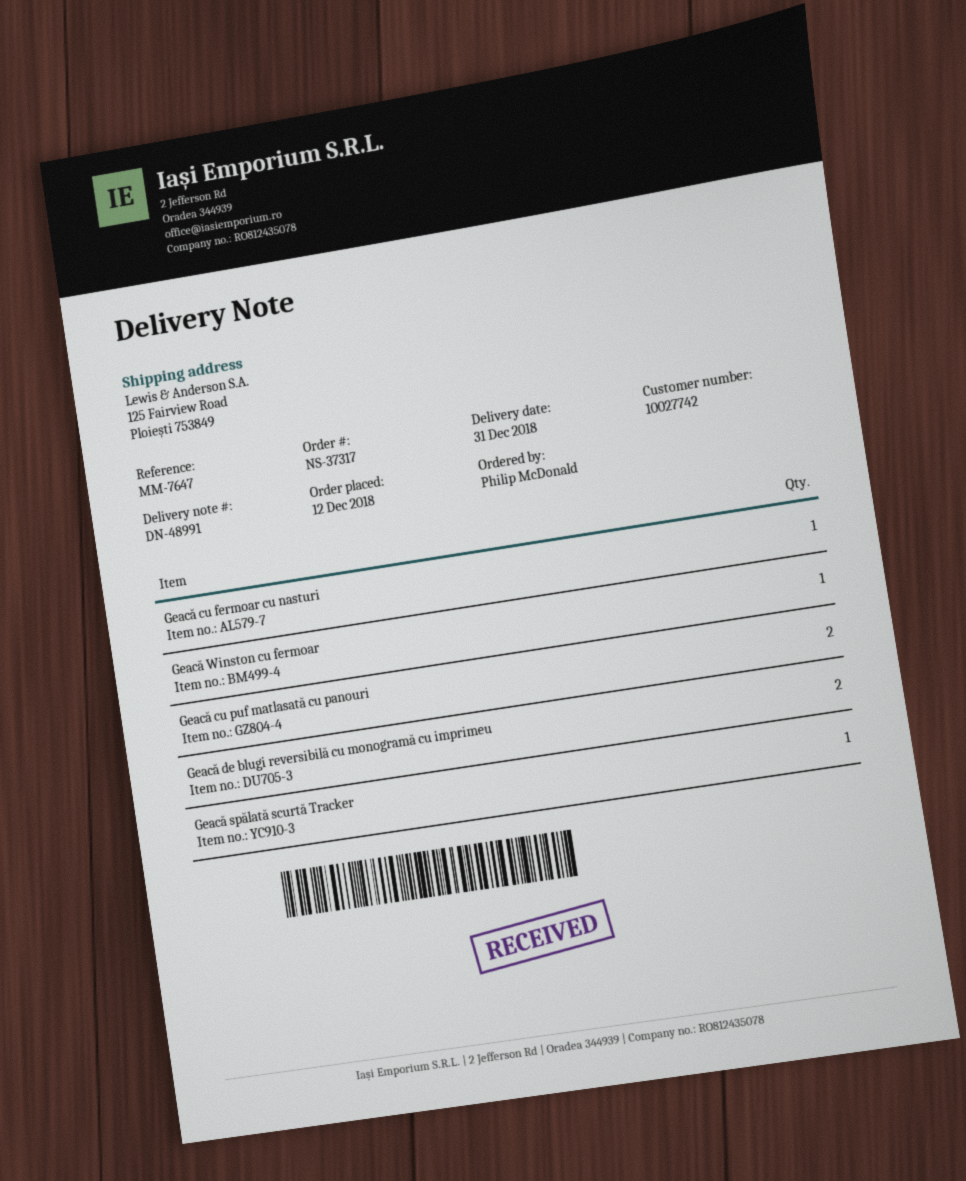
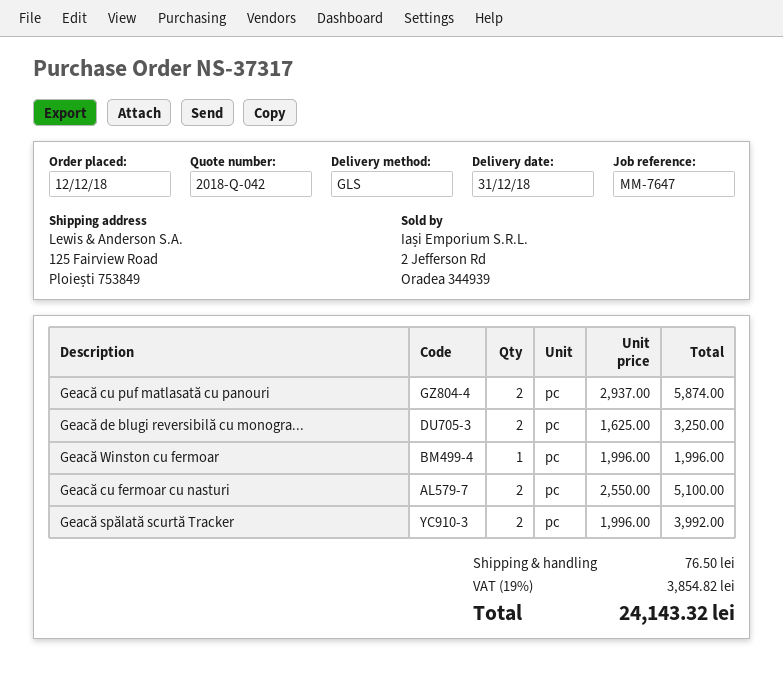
Geacă cu fermoar cu nasturi: 1 -> 2
Geacă spălată scurtă Tracker: 1 -> 2

